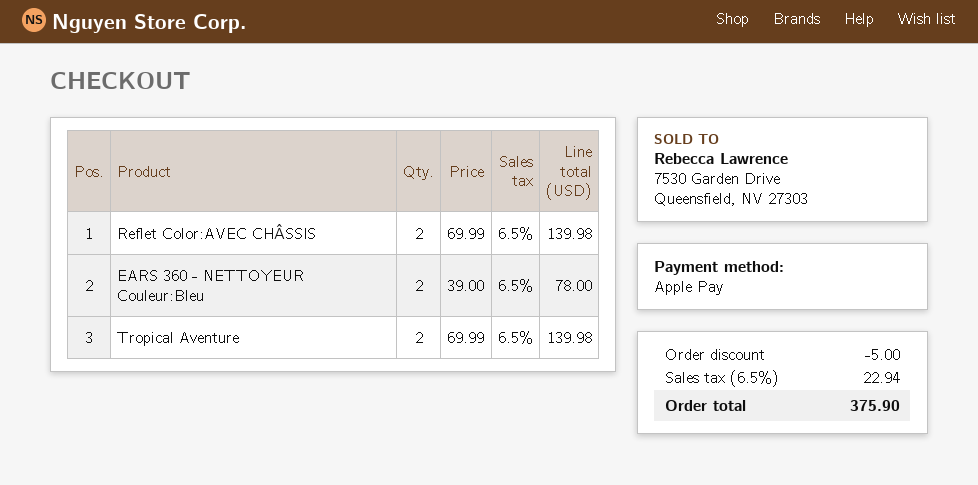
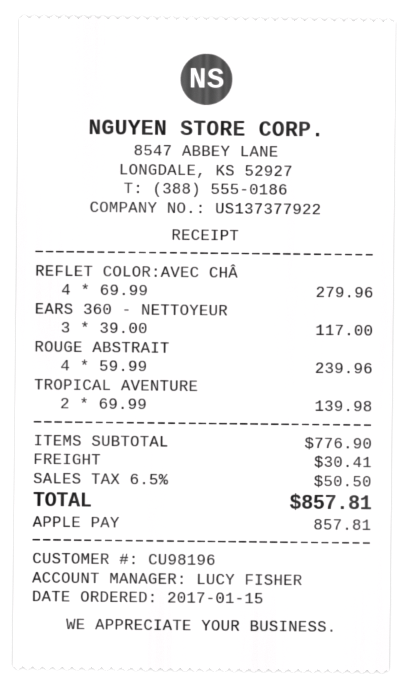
Reflet Color:AVEC CHÂSSIS: 2 x 69.99 = 139.98 -> 4 x 69.99 = 279.96
EARS 360 - NETTOYEUR Couleur:Bleu: 2 x 39.00 = 78.00 -> 3 x 39.00 = 117.00
ROUGE ABSTRAIT: none -> 4 x 59.99 = 239.96
discount: 5.00 -> none
shipping: none -> 30.41
tax: 6.5% = 22.94 -> 6.5% = 50.50
total: 375.90 -> 857.81

